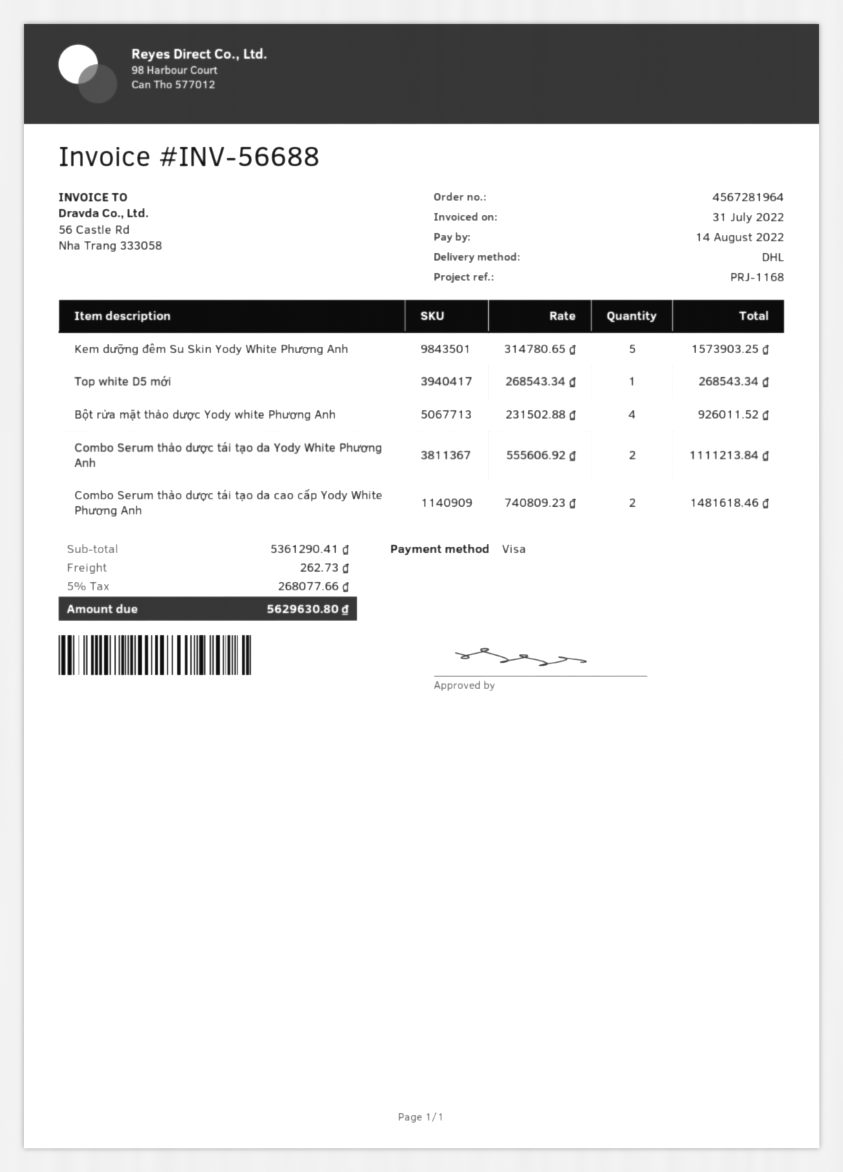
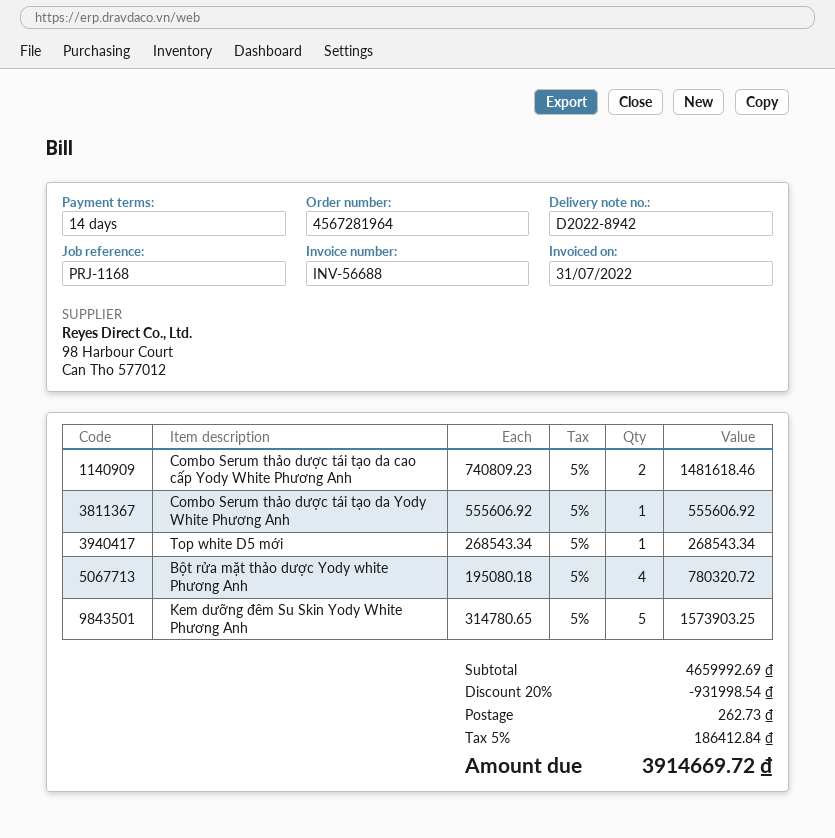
Bột rửa mặt thảo dược Yody white Phương Anh: 4 x 231502.88 = 926011.52 -> 4 x 195080.18 = 780320.72
Combo Serum thảo dược tái tạo da Yody White Phương Anh: 2 x 555606.92 = 1111213.84 -> 1 x 555606.92 = 555606.92
subtotal: 5361290.41 -> 4659992.69
discount: none -> 20% = 931998.54
tax: 5% = 268077.66 -> 5% = 186412.84
total: 5629630.80 -> 3914669.72

